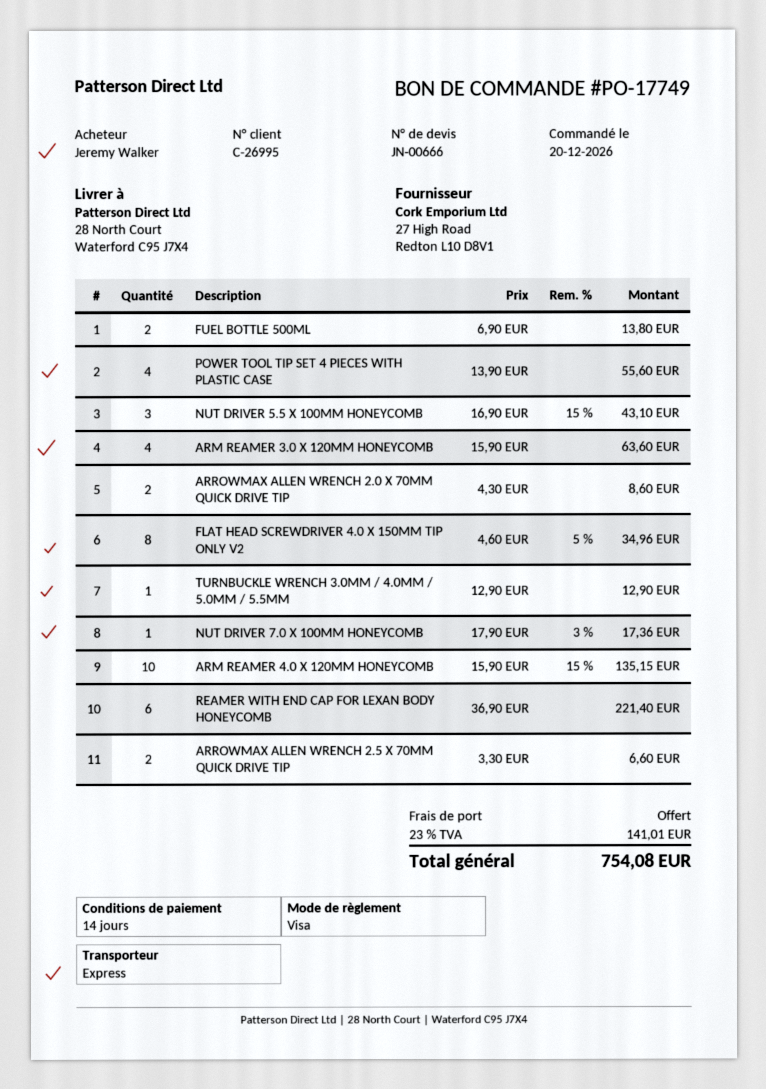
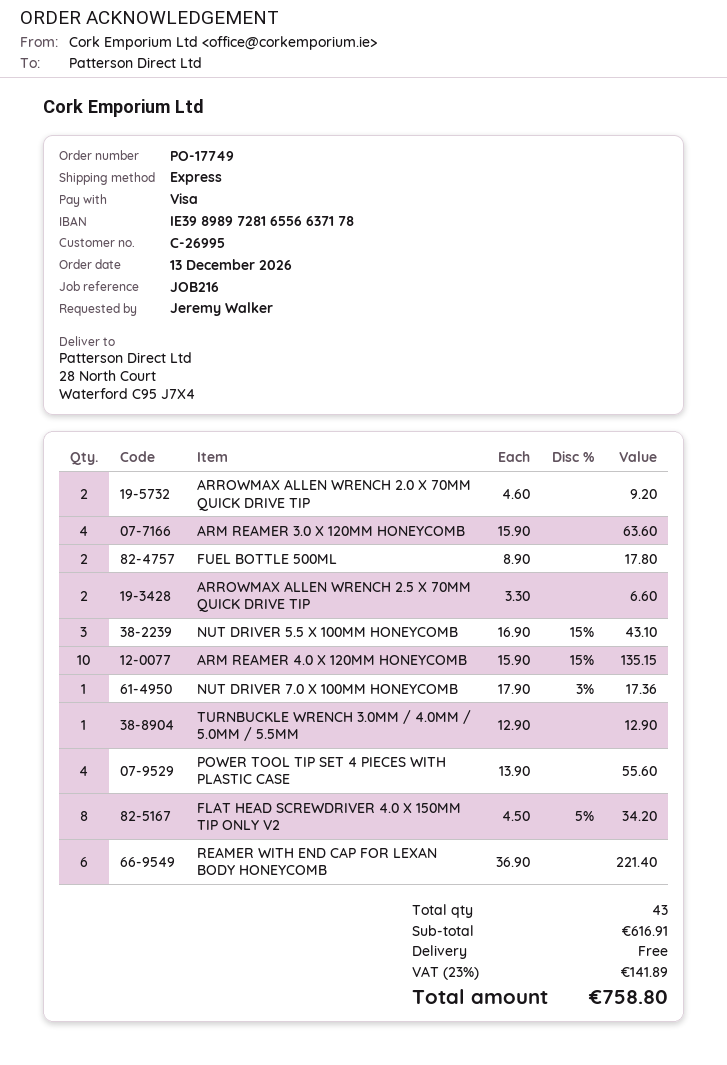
order date: 2026-12-20 -> 2026-12-13
FUEL BOTTLE 500ML: 2 x 6.90 = 13.80 -> 2 x 8.90 = 17.80
ARROWMAX ALLEN WRENCH 2.0 X 70MM QUICK DRIVE TIP: 2 x 4.30 = 8.60 -> 2 x 4.60 = 9.20
FLAT HEAD SCREWDRIVER 4.0 X 150MM TIP ONLY V2: 8 x 4.60 - 5% = 34.96 -> 8 x 4.50 - 5% = 34.20
tax: 23% = 141.01 -> 23% = 141.89
total: 754.08 -> 758.80

